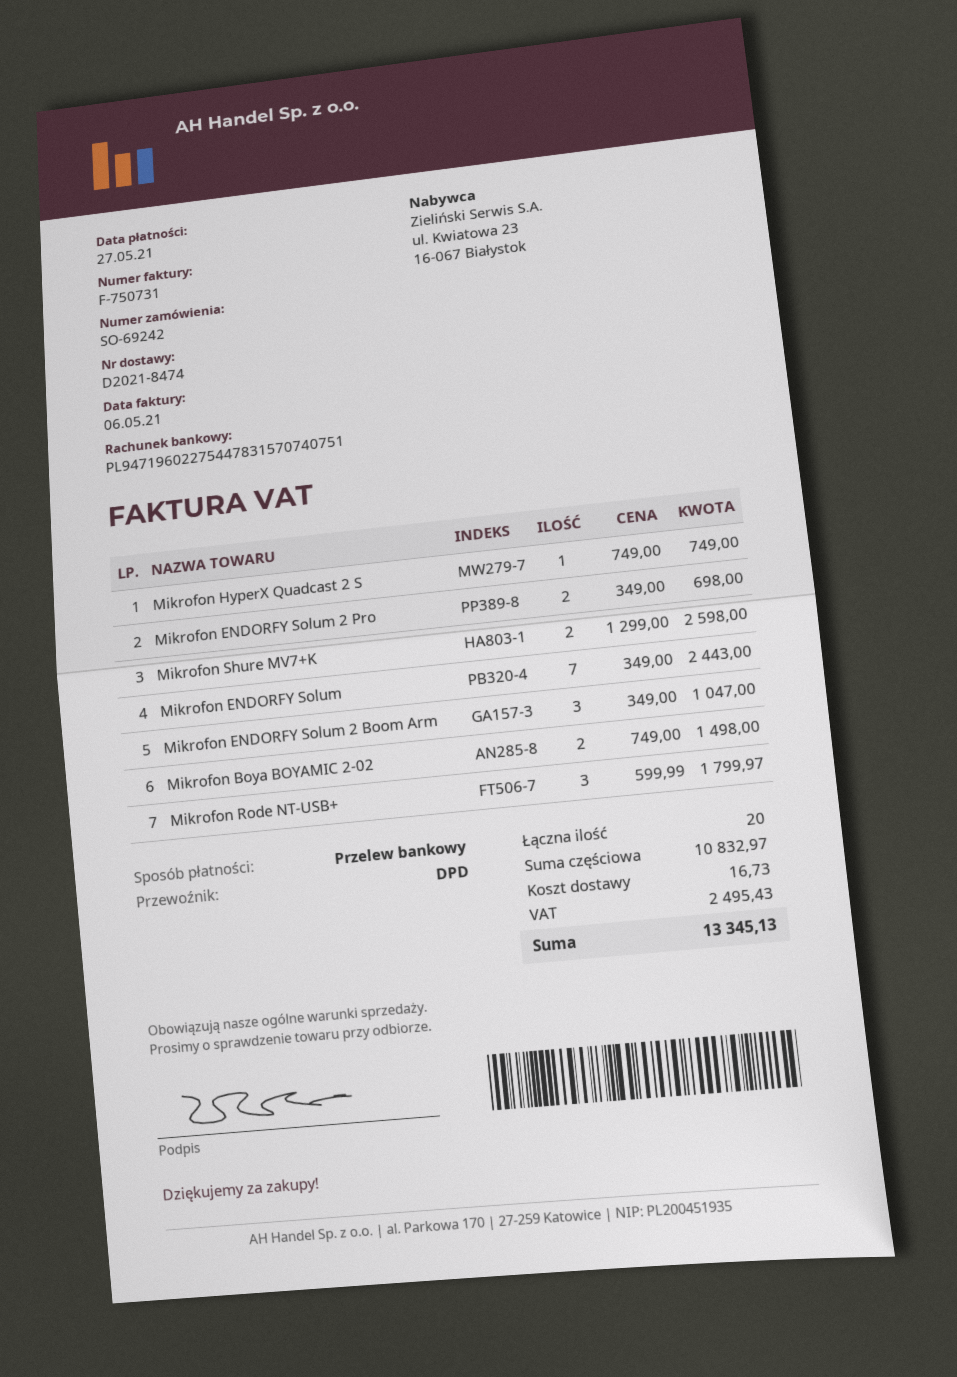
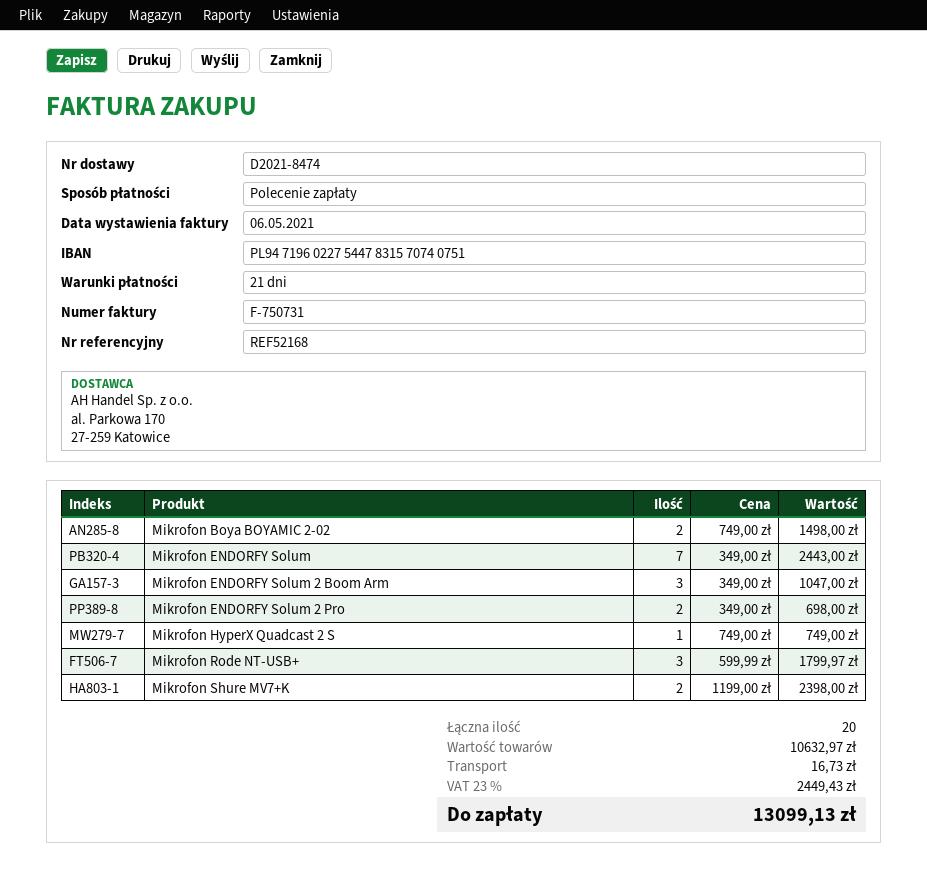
payment method: bank transfer -> direct debit
Mikrofon Shure MV7+K: 2 x 1299.00 = 2598.00 -> 2 x 1199.00 = 2398.00
subtotal: 10832.97 -> 10632.97
tax: 2495.43 -> 2449.43
total: 13345.13 -> 13099.13

